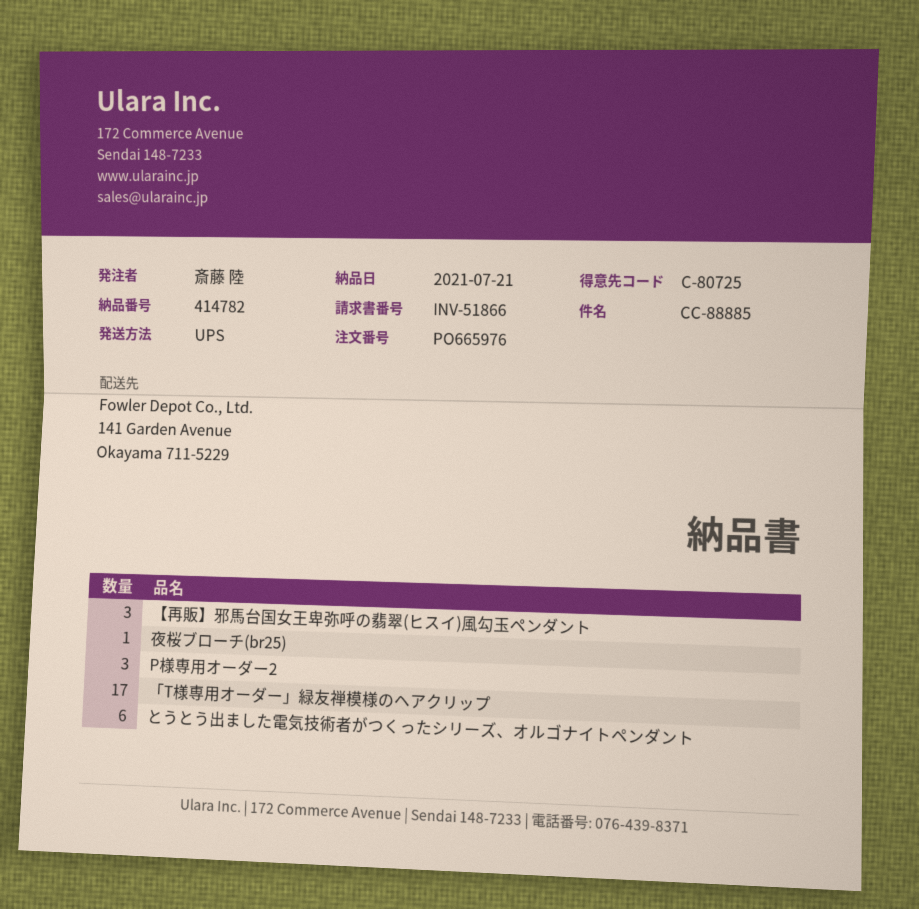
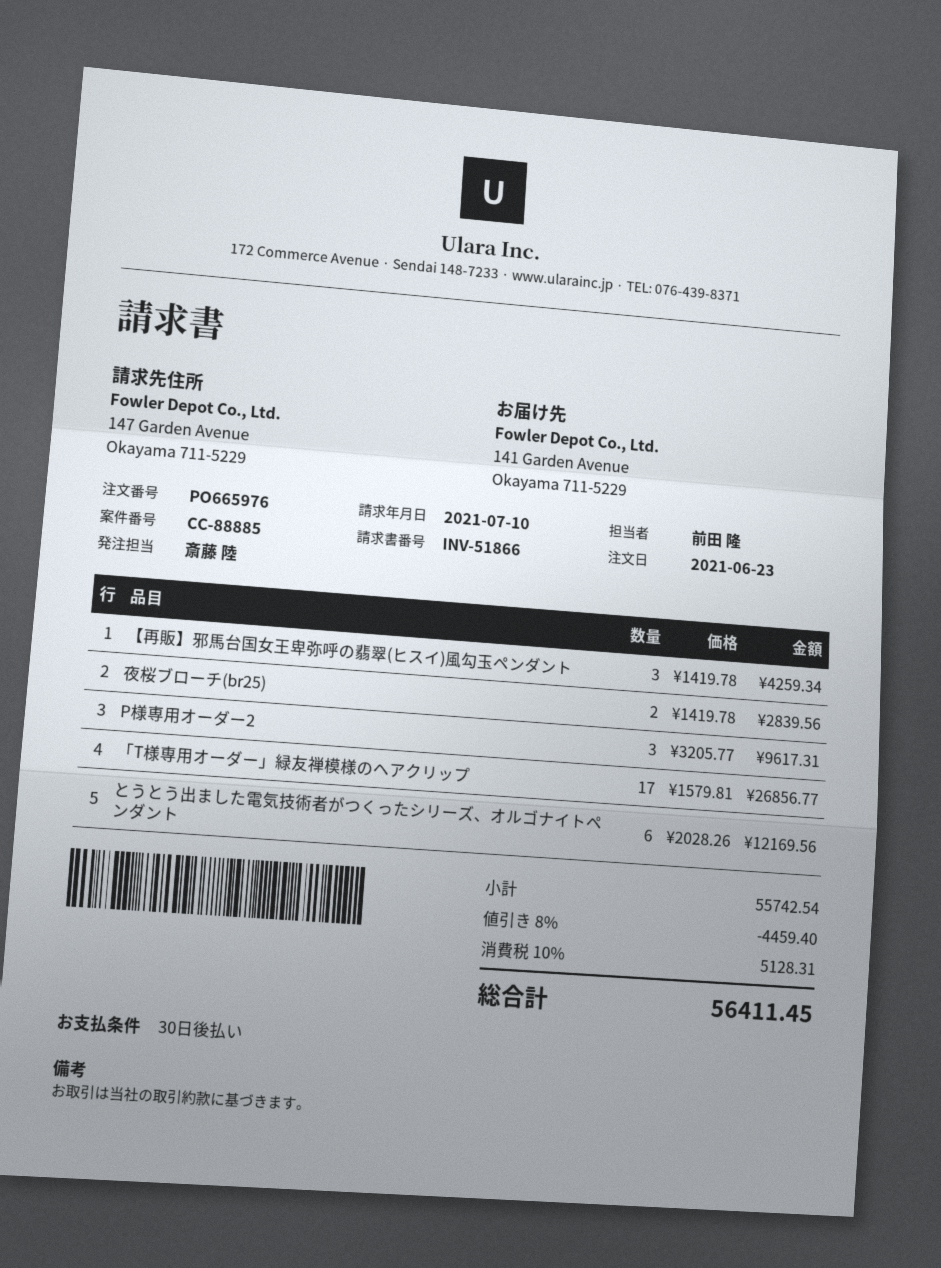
夜桜ブローチ(br25): 1 -> 2

